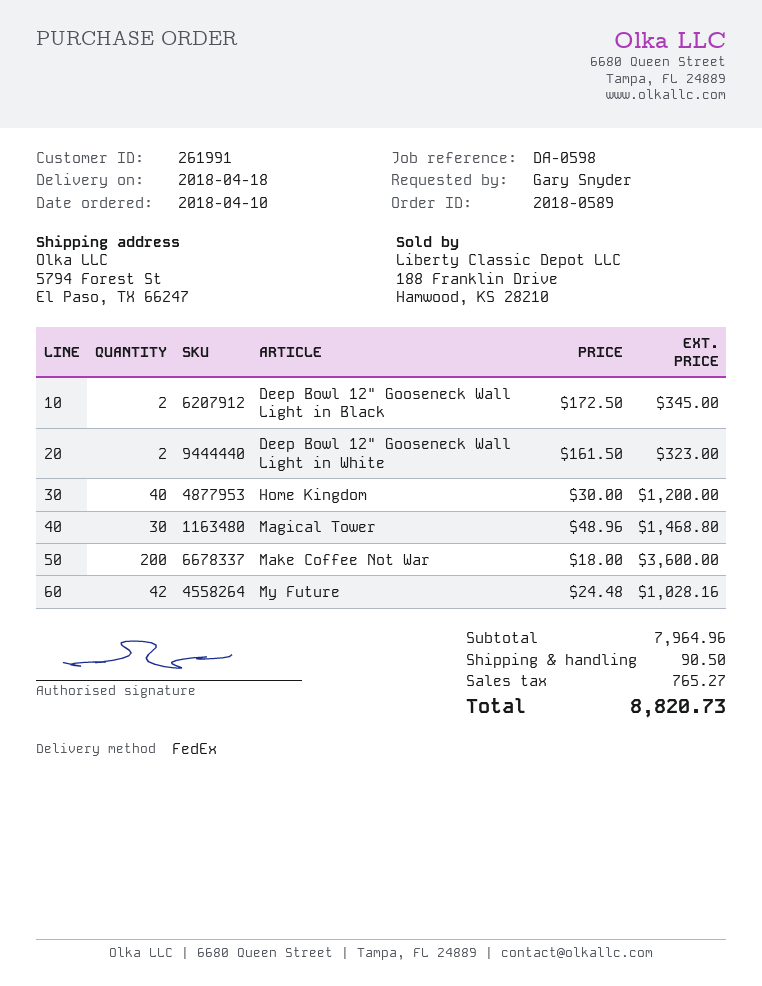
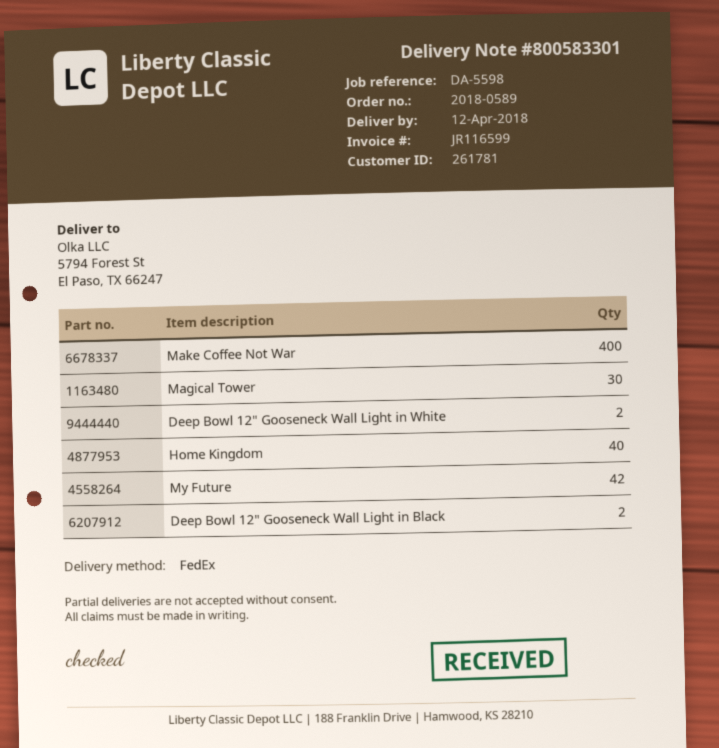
delivery date: 2018-04-18 -> 2018-04-12
customer number: 261991 -> 261781
reference: DA-0598 -> DA-5598
Make Coffee Not War: 200 -> 400

